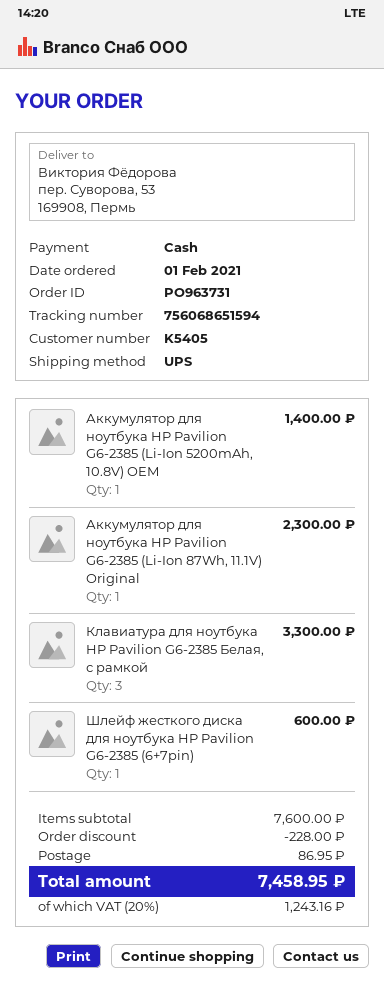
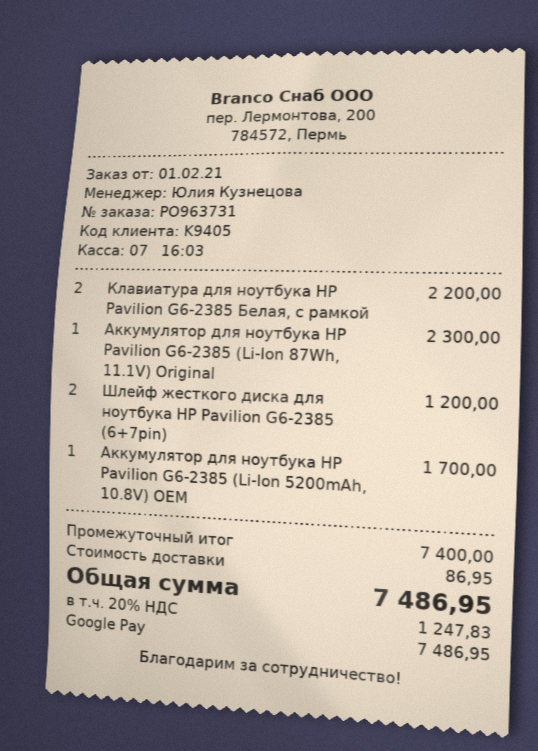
customer number: K5405 -> K9405
payment method: cash -> Google Pay
Аккумулятор для ноутбука HP Pavilion G6-2385 (Li-Ion 5200mAh, 10.8V) OEM: 1 for 1400.00 -> 1 for 1700.00
Клавиатура для ноутбука HP Pavilion G6-2385 Белая, с рамкой: 3 for 3300.00 -> 2 for 2200.00
Шлейф жесткого диска для ноутбука HP Pavilion G6-2385 (6+7pin): 1 for 600.00 -> 2 for 1200.00
subtotal: 7600.00 -> 7400.00
discount: 228.00 -> none
tax: 20% = 1243.16 -> 20% = 1247.83
total: 7458.95 -> 7486.95

